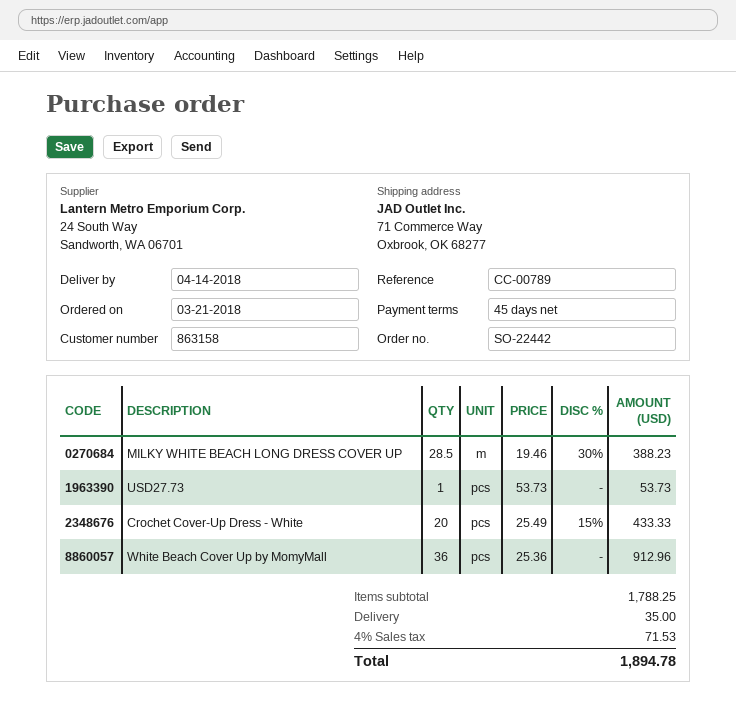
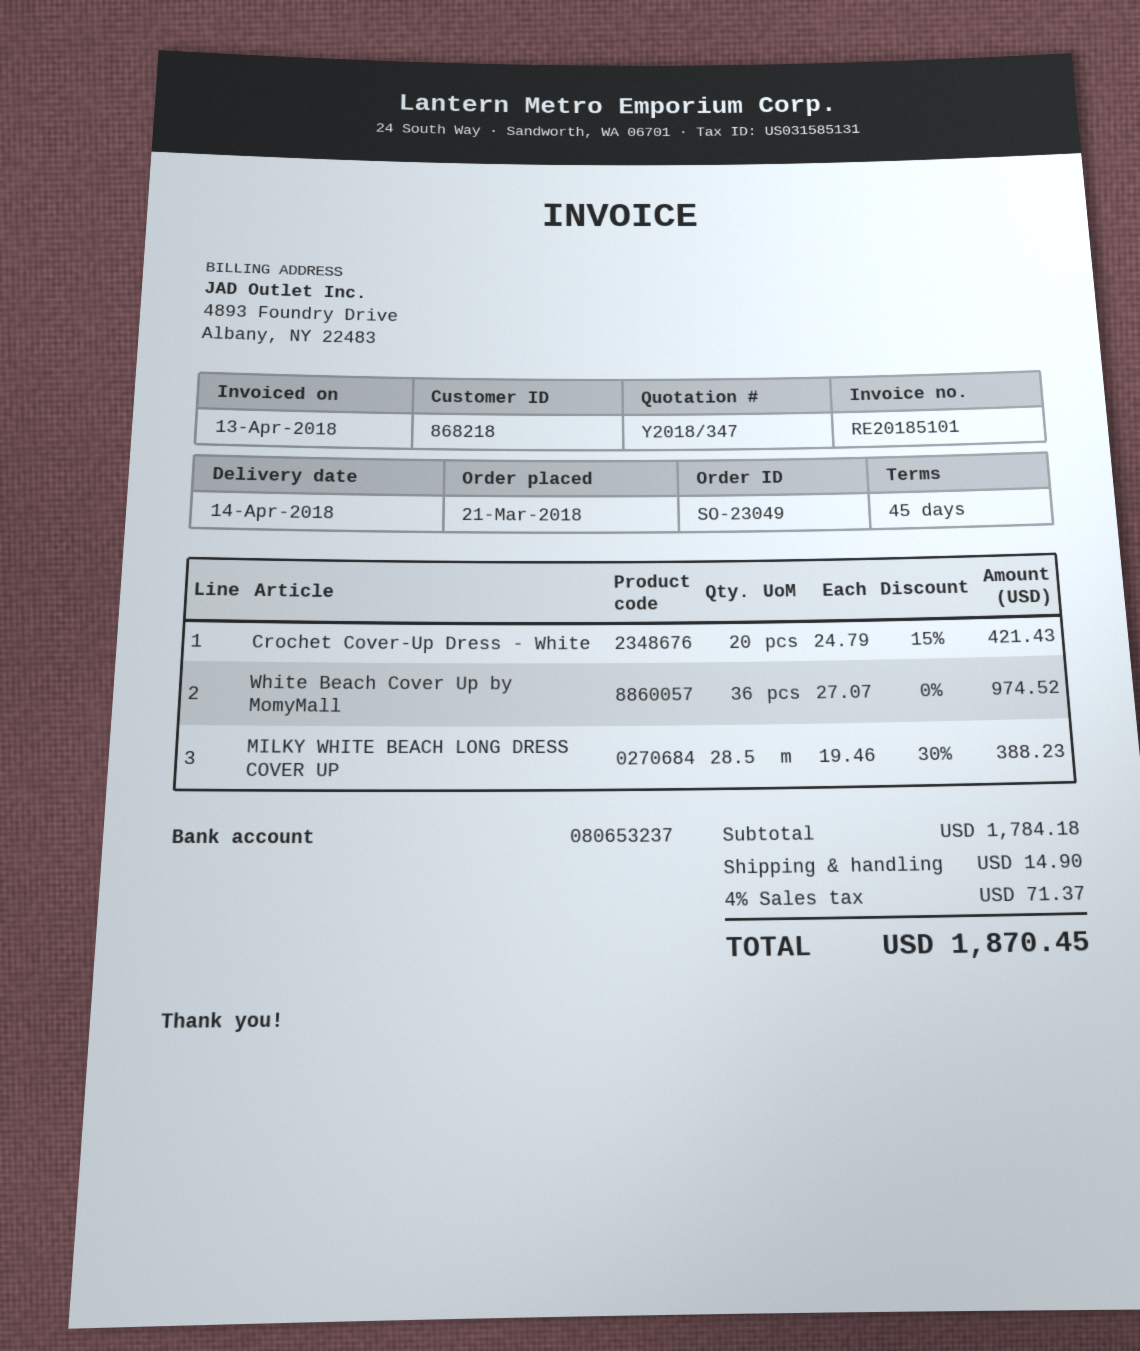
order number: SO-22442 -> SO-23049
customer number: 863158 -> 868218
USD27.73: 1 x 53.73 = 53.73 -> none
Crochet Cover-Up Dress - White: 20 x 25.49 - 15% = 433.33 -> 20 x 24.79 - 15% = 421.43
White Beach Cover Up by MomyMall: 36 x 25.36 = 912.96 -> 36 x 27.07 = 974.52
subtotal: 1788.25 -> 1784.18
shipping: 35.00 -> 14.90
tax: 4% = 71.53 -> 4% = 71.37
total: 1894.78 -> 1870.45

